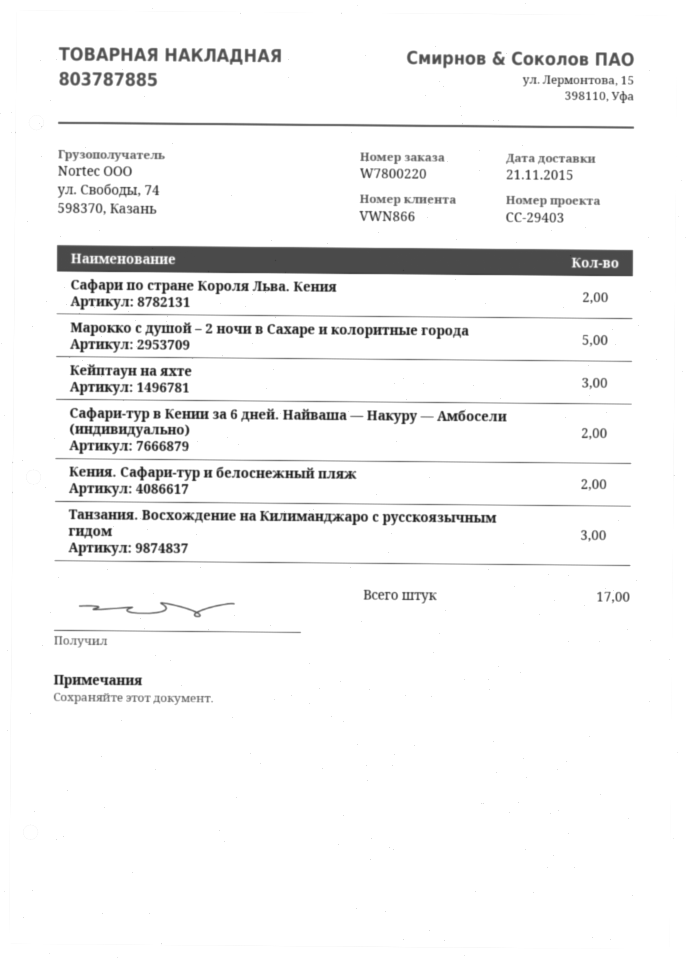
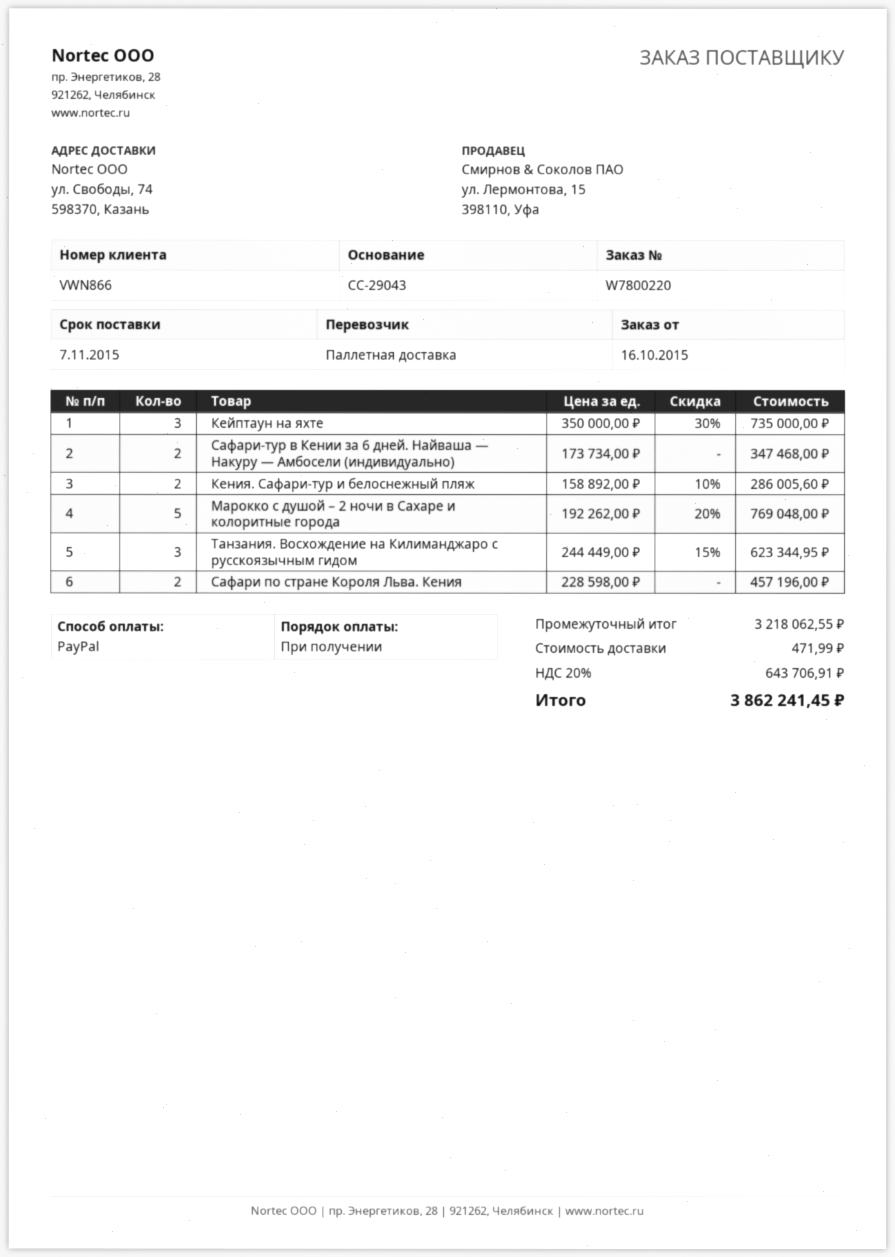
delivery date: 2015-11-21 -> 2015-11-07
reference: CC-29403 -> CC-29043

